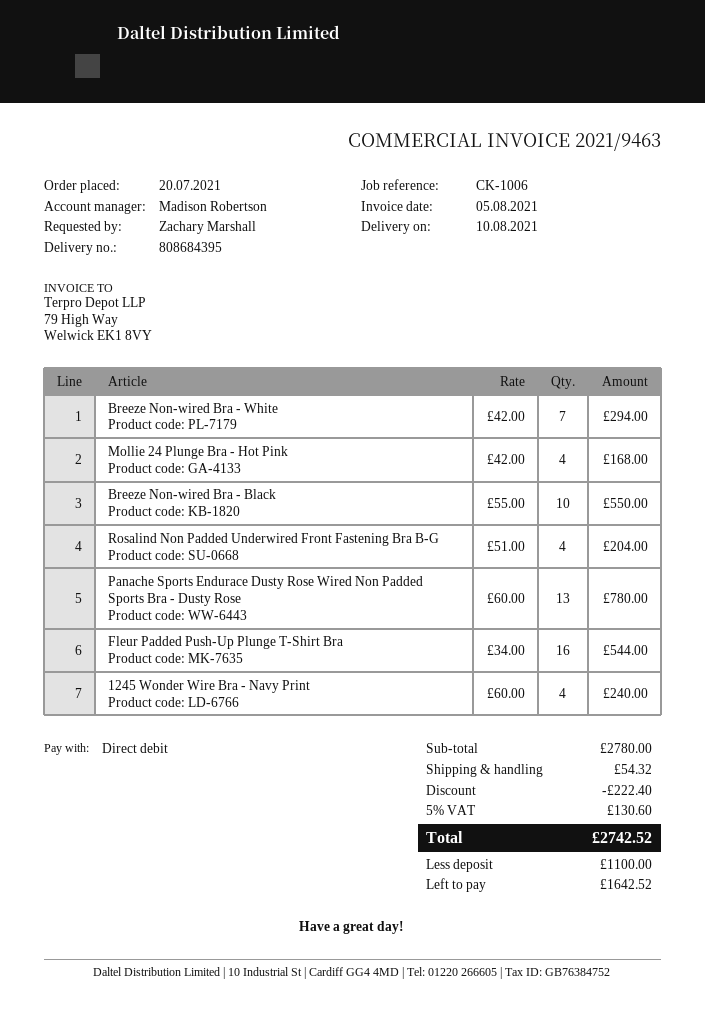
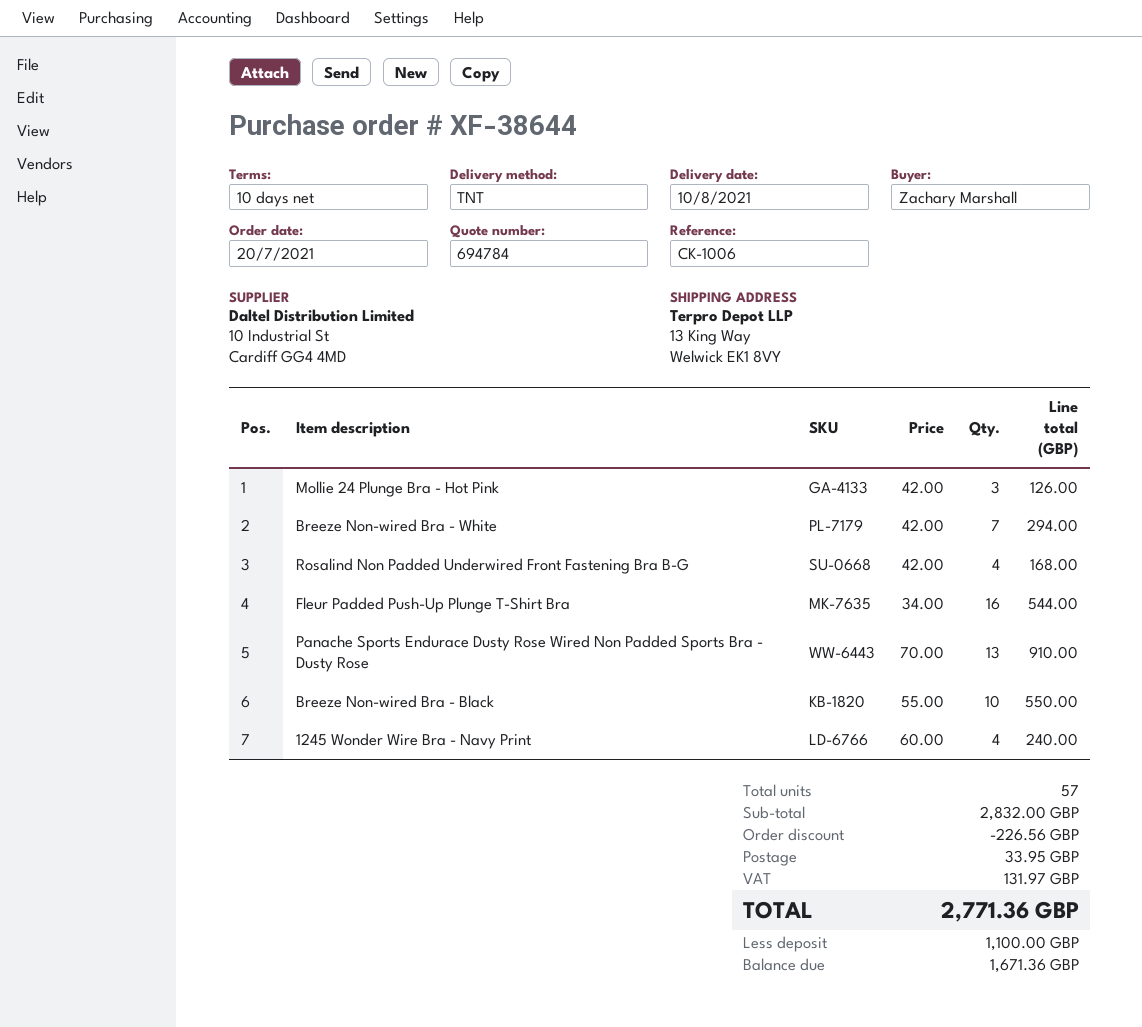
Mollie 24 Plunge Bra - Hot Pink: 4 x 42.00 = 168.00 -> 3 x 42.00 = 126.00
Rosalind Non Padded Underwired Front Fastening Bra B-G: 4 x 51.00 = 204.00 -> 4 x 42.00 = 168.00
Panache Sports Endurace Dusty Rose Wired Non Padded Sports Bra - Dusty Rose: 13 x 60.00 = 780.00 -> 13 x 70.00 = 910.00
subtotal: 2780.00 -> 2832.00
discount: 222.40 -> 226.56
shipping: 54.32 -> 33.95
tax: 130.60 -> 131.97
total: 2742.52 -> 2771.36
balance: 1642.52 -> 1671.36

